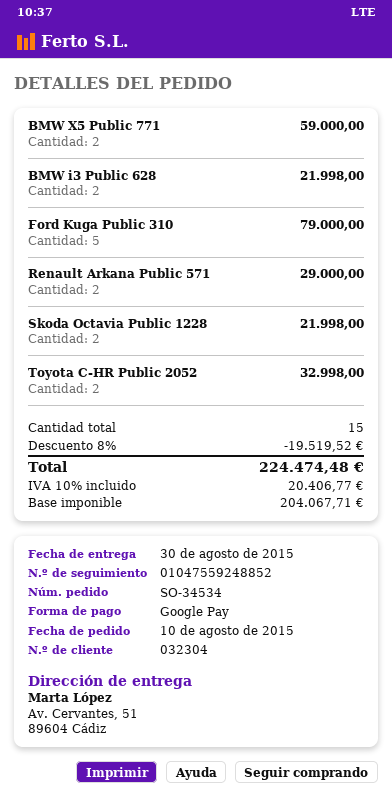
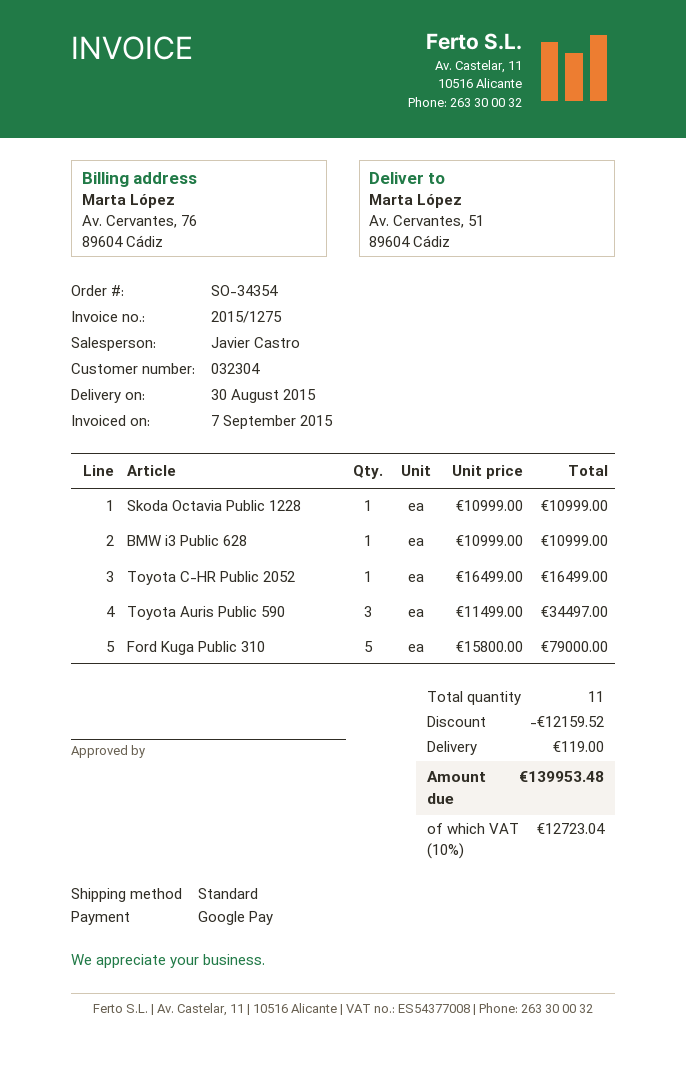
order number: SO-34534 -> SO-34354
BMW X5 Public 771: 2 for 59000.00 -> none
BMW i3 Public 628: 2 for 21998.00 -> 1 for 10999.00
Renault Arkana Public 571: 2 for 29000.00 -> none
Skoda Octavia Public 1228: 2 for 21998.00 -> 1 for 10999.00
Toyota C-HR Public 2052: 2 for 32998.00 -> 1 for 16499.00
Toyota Auris Public 590: none -> 3 for 34497.00
total quantity: 15 -> 11
discount: 19519.52 -> 12159.52
shipping: none -> 119.00
tax: 10% = 20406.77 -> 10% = 12723.04
total: 224474.48 -> 139953.48

